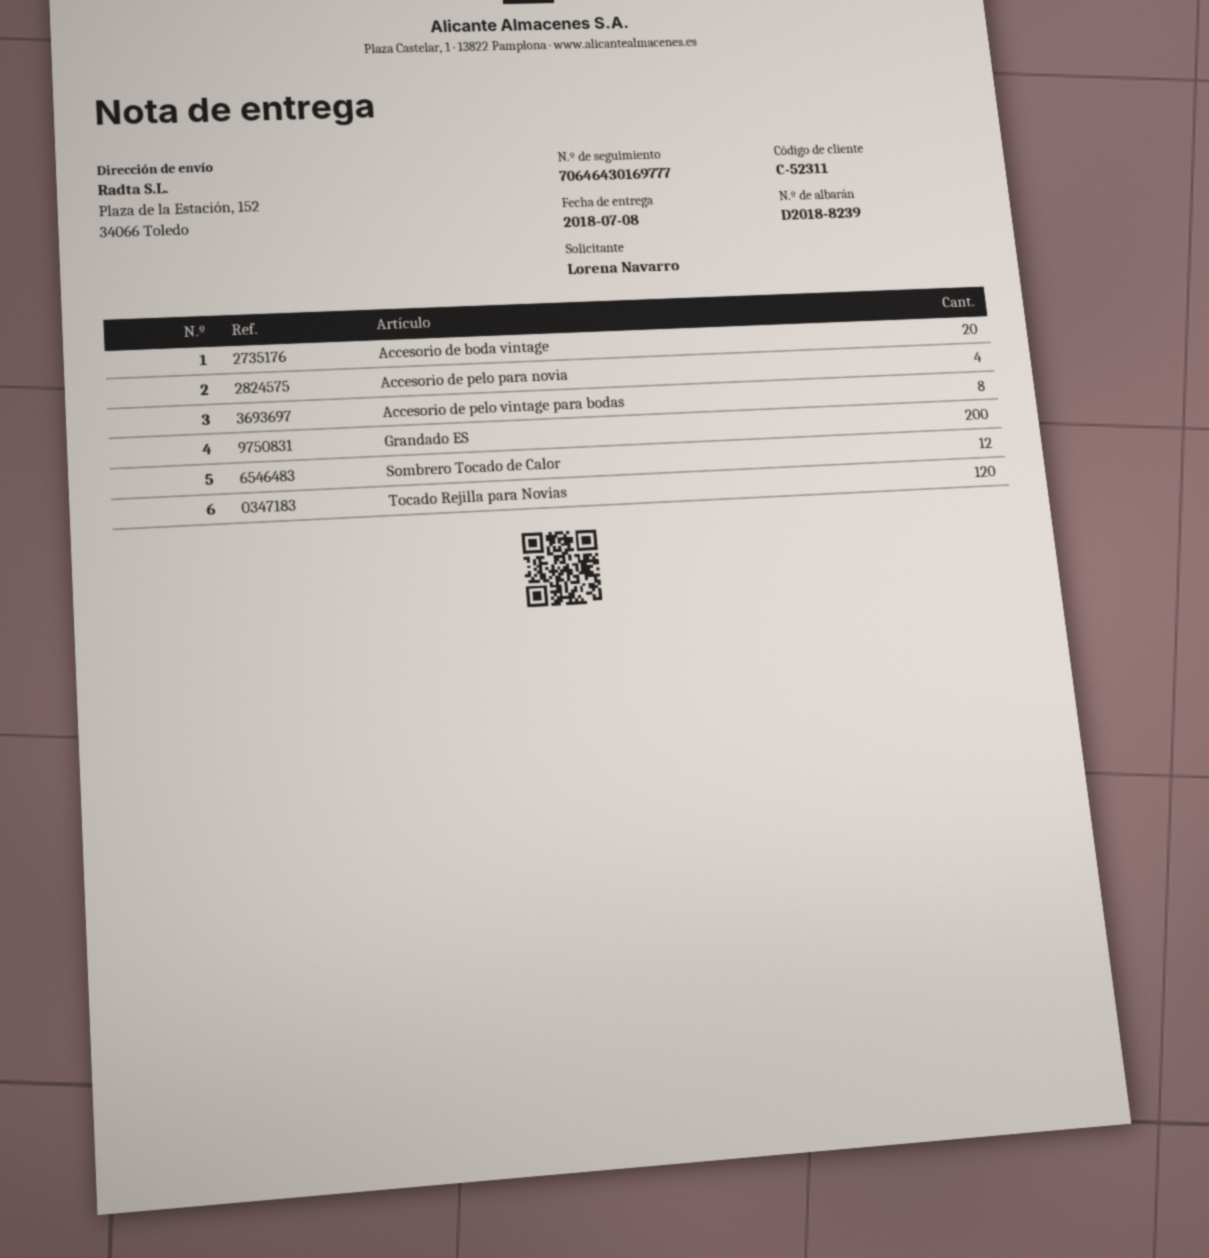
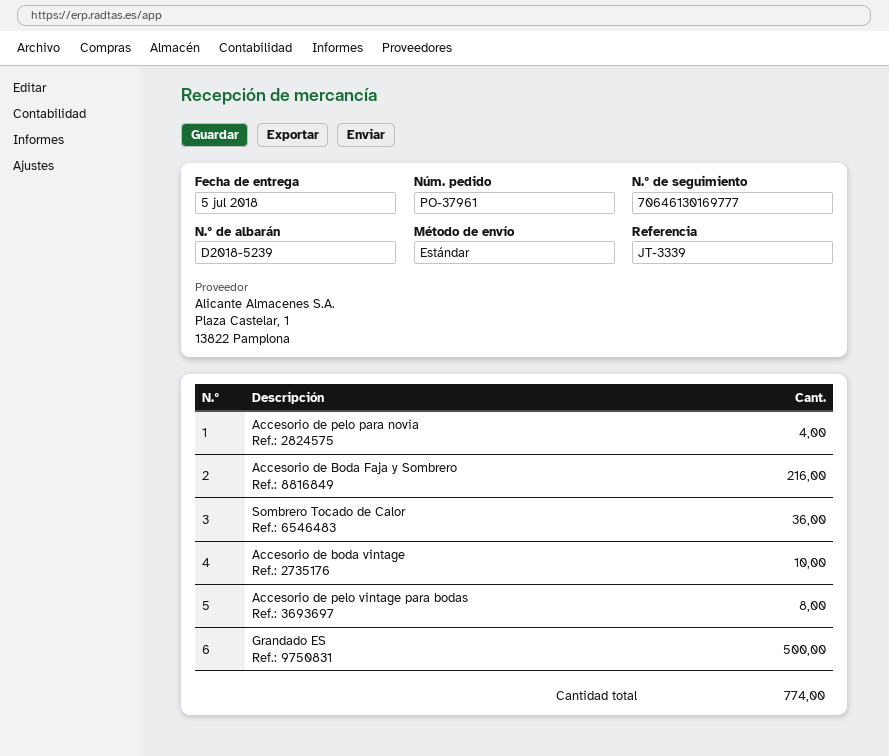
delivery note number: D2018-8239 -> D2018-5239
delivery date: 2018-07-08 -> 2018-07-05
tracking number: 70646430169777 -> 70646130169777
Accesorio de boda vintage: 20 -> 10
Grandado ES: 200 -> 500
Sombrero Tocado de Calor: 12 -> 36
Tocado Rejilla para Novias: 120 -> none
Accesorio de Boda Faja y Sombrero: none -> 216

